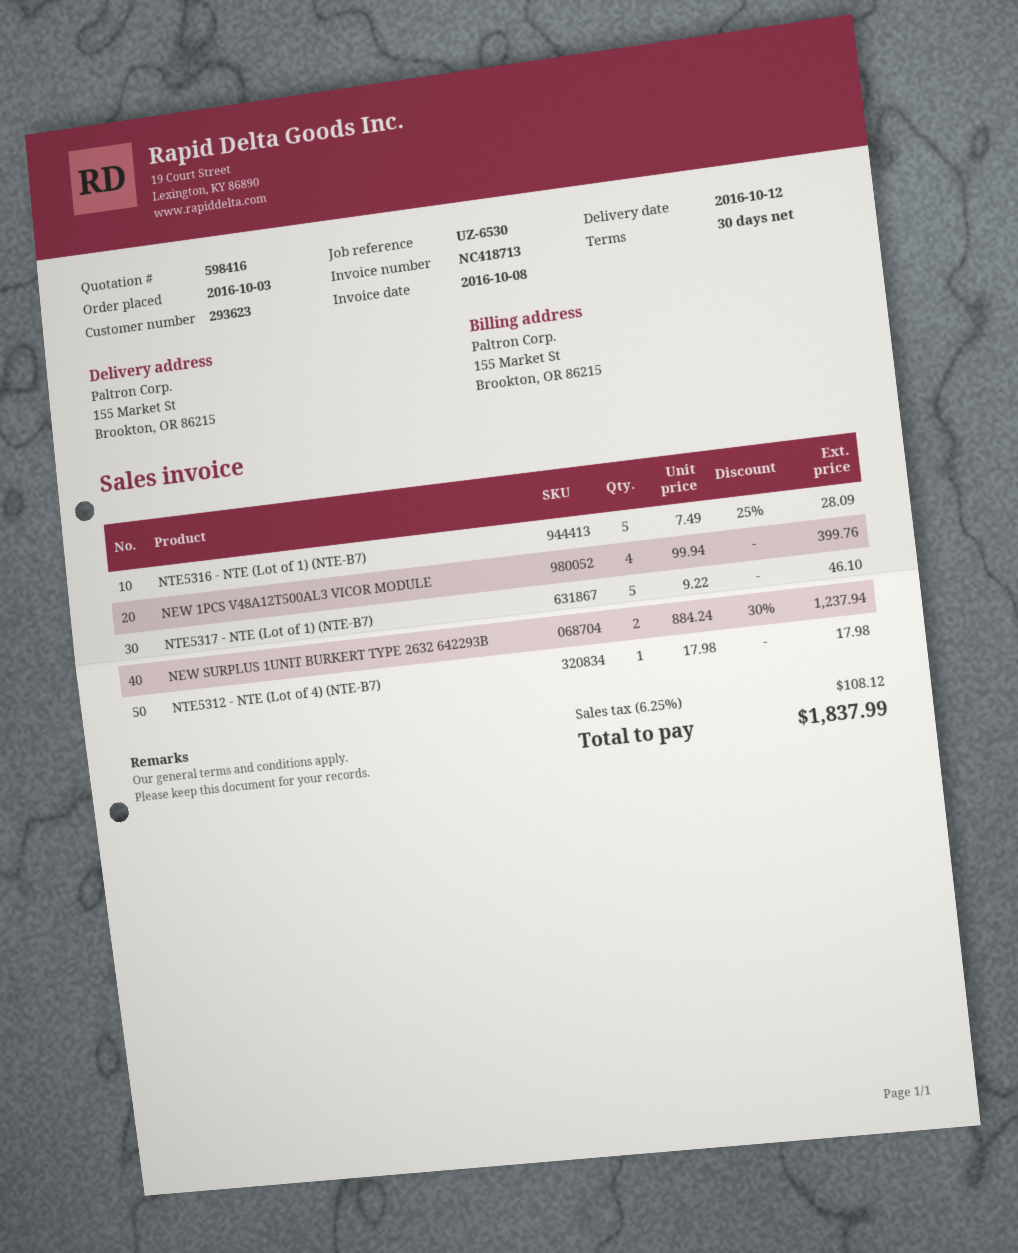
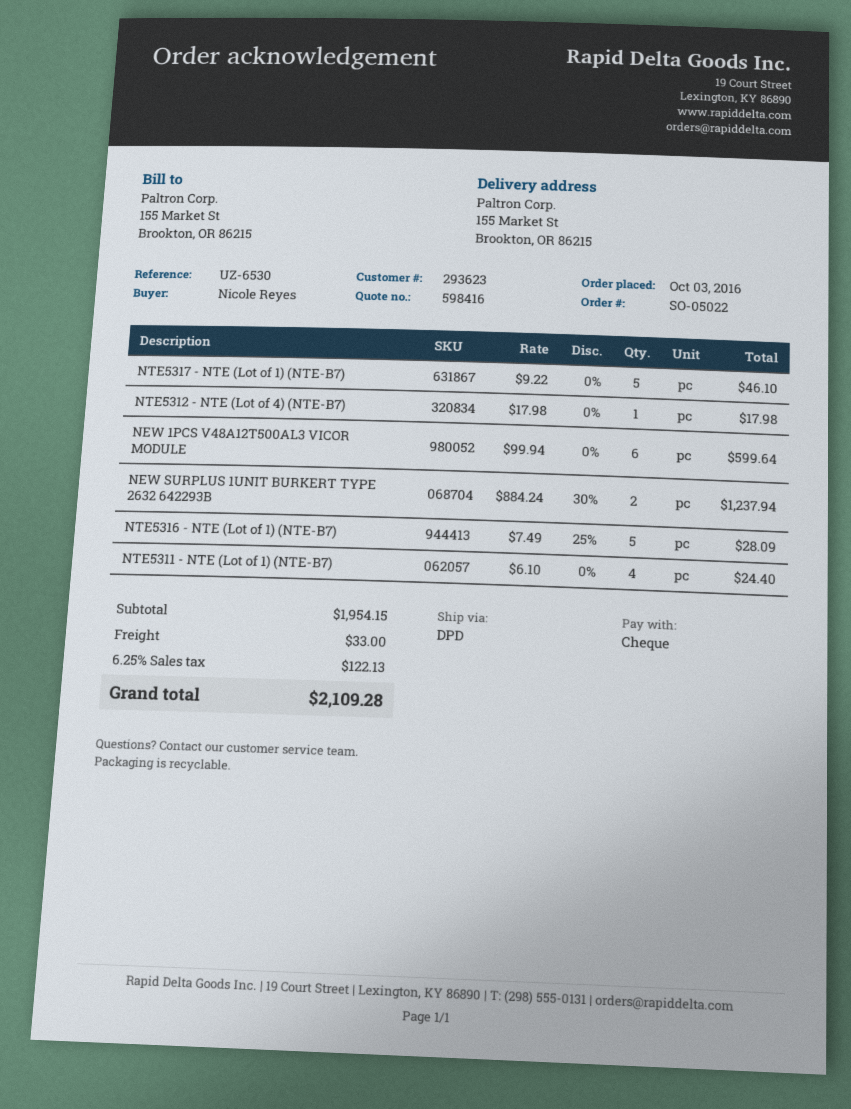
NEW 1PCS V48A12T500AL3 VICOR MODULE: 4 x 99.94 = 399.76 -> 6 x 99.94 = 599.64
NTE5311 - NTE (Lot of 1) (NTE-B7): none -> 4 x 6.10 = 24.40
shipping: none -> 33.00
tax: 6.25% = 108.12 -> 6.25% = 122.13
total: 1837.99 -> 2109.28

